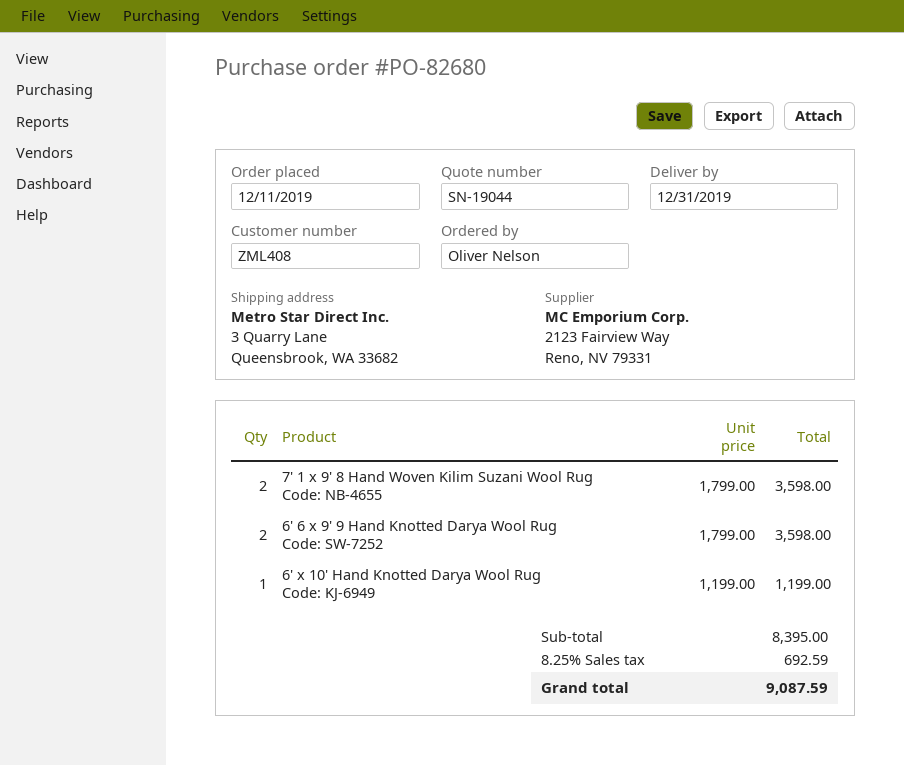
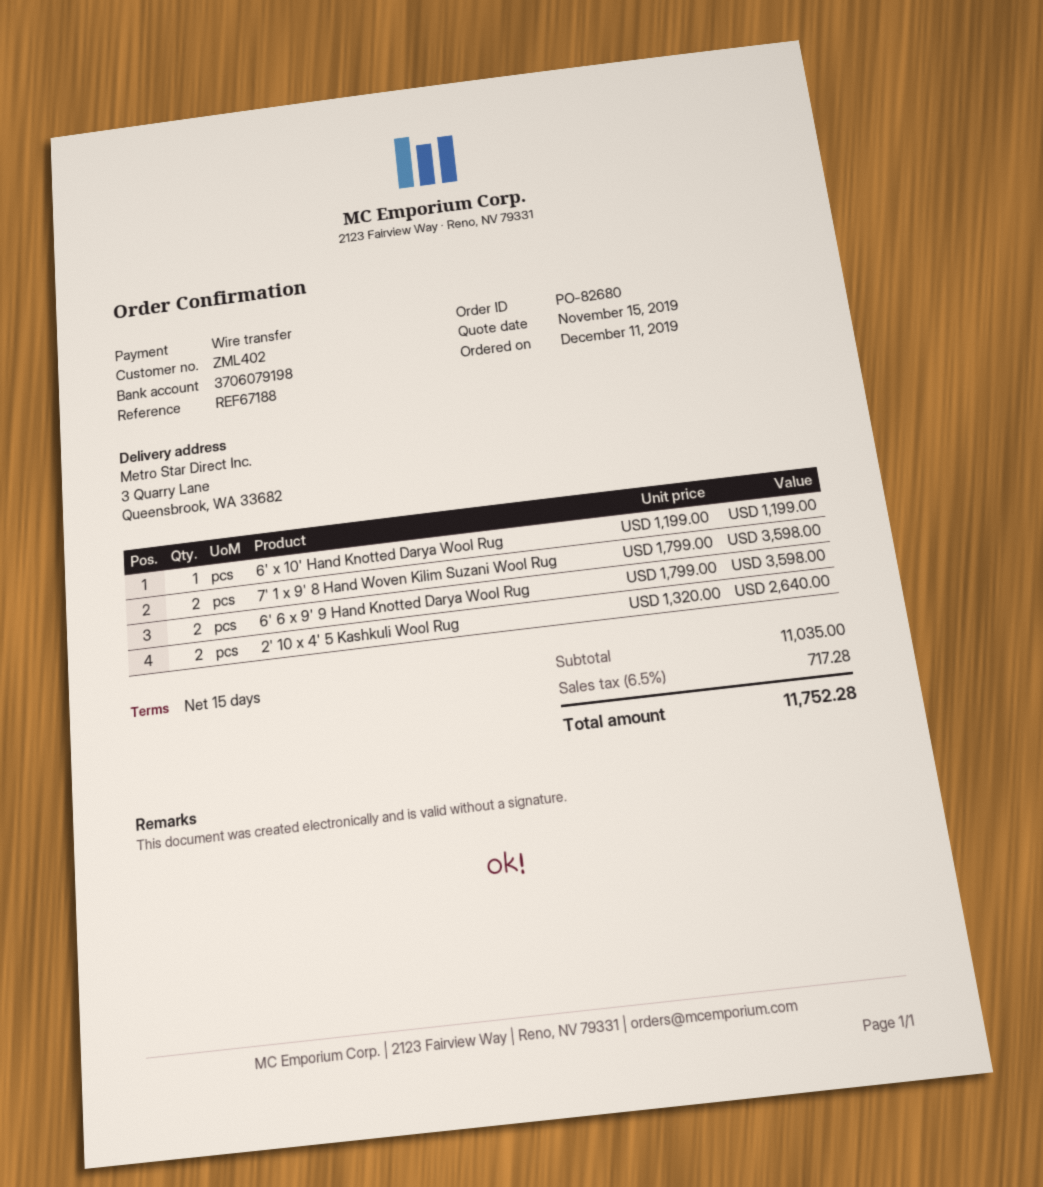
customer number: ZML408 -> ZML402
2' 10 x 4' 5 Kashkuli Wool Rug: none -> 2 x 1320.00 = 2640.00
subtotal: 8395.00 -> 11035.00
tax: 8.25% = 692.59 -> 6.5% = 717.28
total: 9087.59 -> 11752.28

